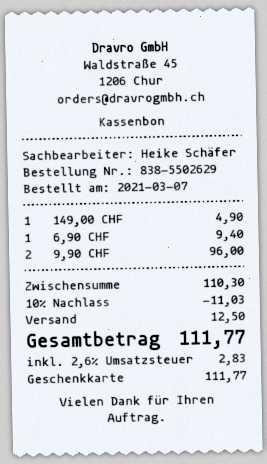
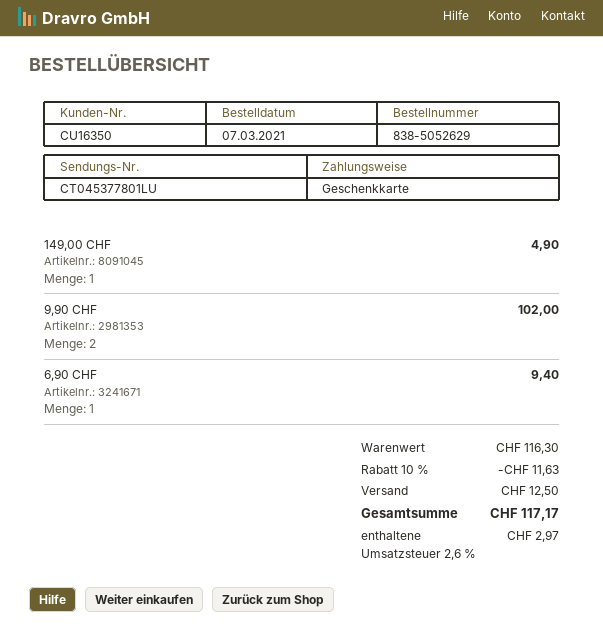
order number: 838-5502629 -> 838-5052629
9,90 CHF: 2 for 96.00 -> 2 for 102.00
subtotal: 110.30 -> 116.30
discount: 10% = 11.03 -> 10% = 11.63
tax: 2.6% = 2.83 -> 2.6% = 2.97
total: 111.77 -> 117.17

